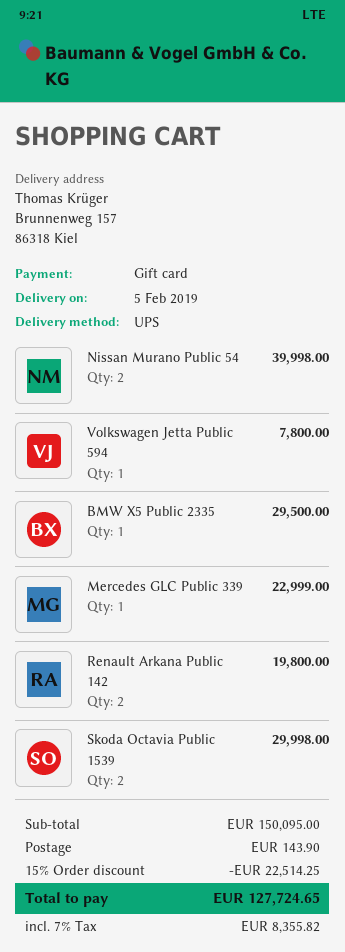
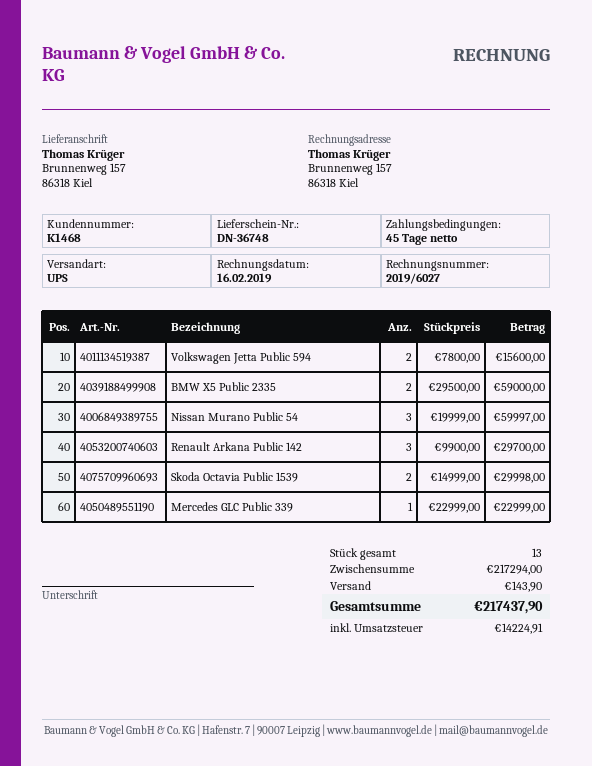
Nissan Murano Public 54: 2 for 39998.00 -> 3 for 59997.00
Volkswagen Jetta Public 594: 1 for 7800.00 -> 2 for 15600.00
BMW X5 Public 2335: 1 for 29500.00 -> 2 for 59000.00
Renault Arkana Public 142: 2 for 19800.00 -> 3 for 29700.00
subtotal: 150095.00 -> 217294.00
discount: 15% = 22514.25 -> none
tax: 8355.82 -> 14224.91
total: 127724.65 -> 217437.90

